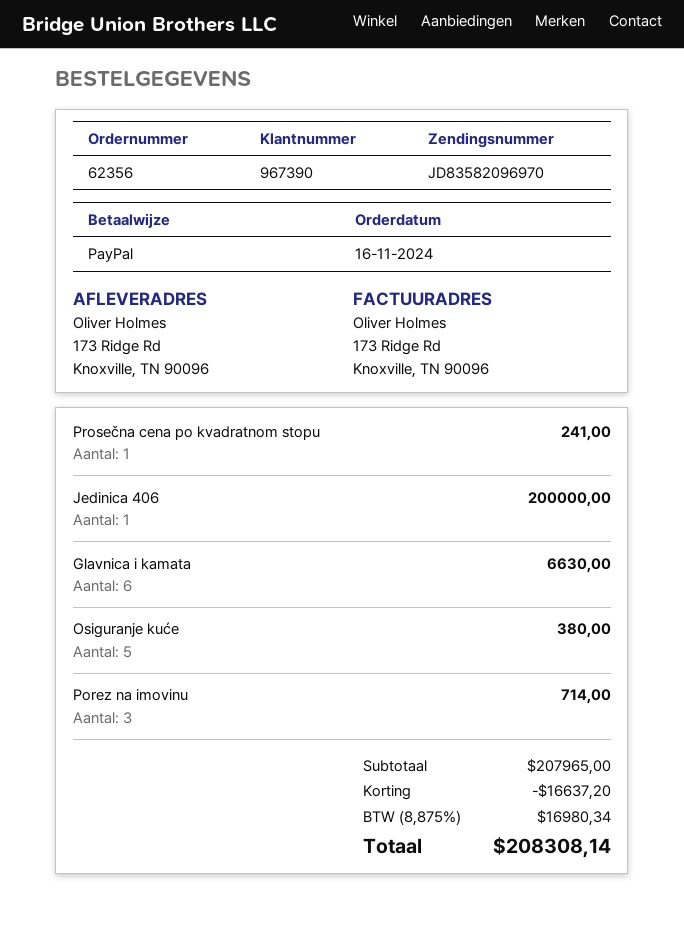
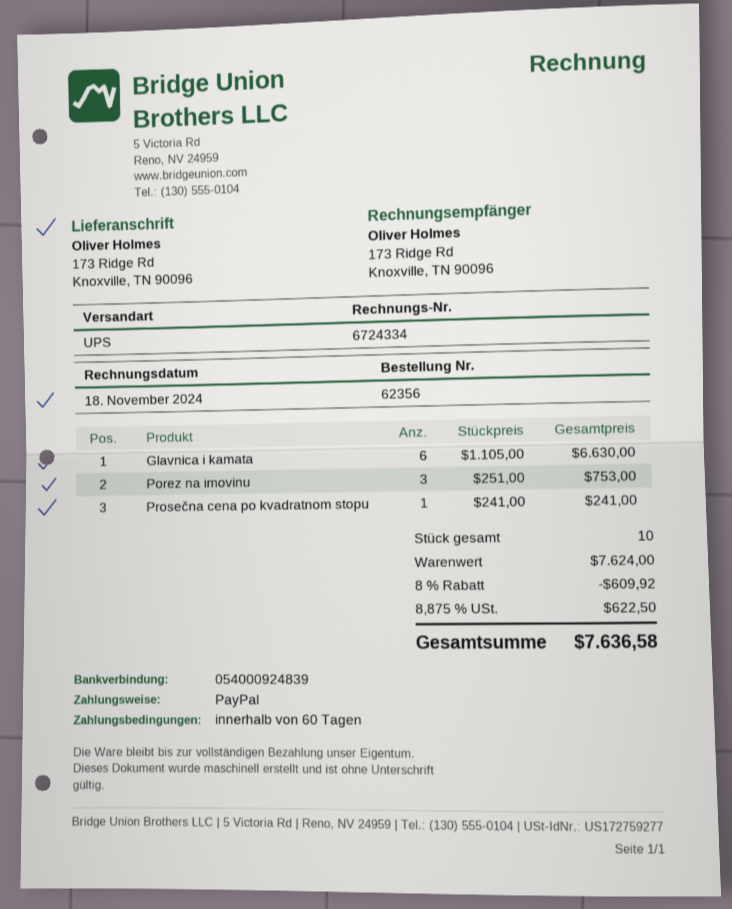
Jedinica 406: 1 for 200000.00 -> none
Osiguranje kuće: 5 for 380.00 -> none
Porez na imovinu: 3 for 714.00 -> 3 for 753.00
subtotal: 207965.00 -> 7624.00
discount: 16637.20 -> 609.92
tax: 8.875% = 16980.34 -> 8.875% = 622.50
total: 208308.14 -> 7636.58

